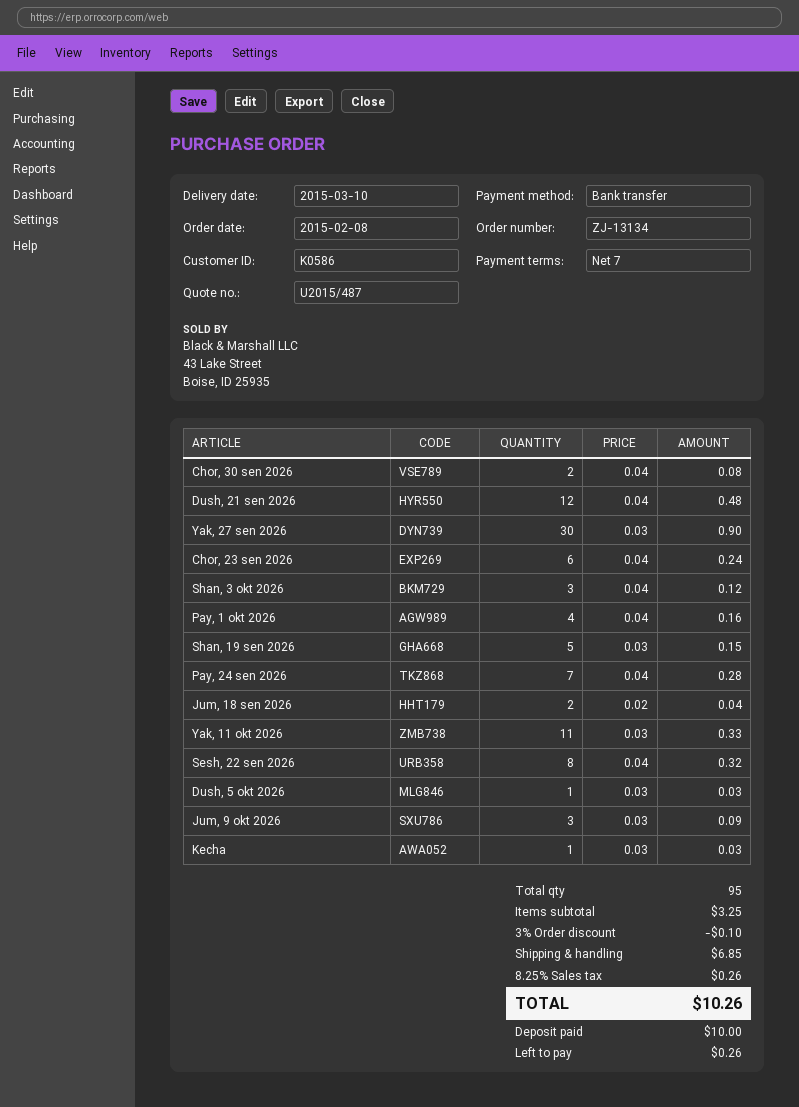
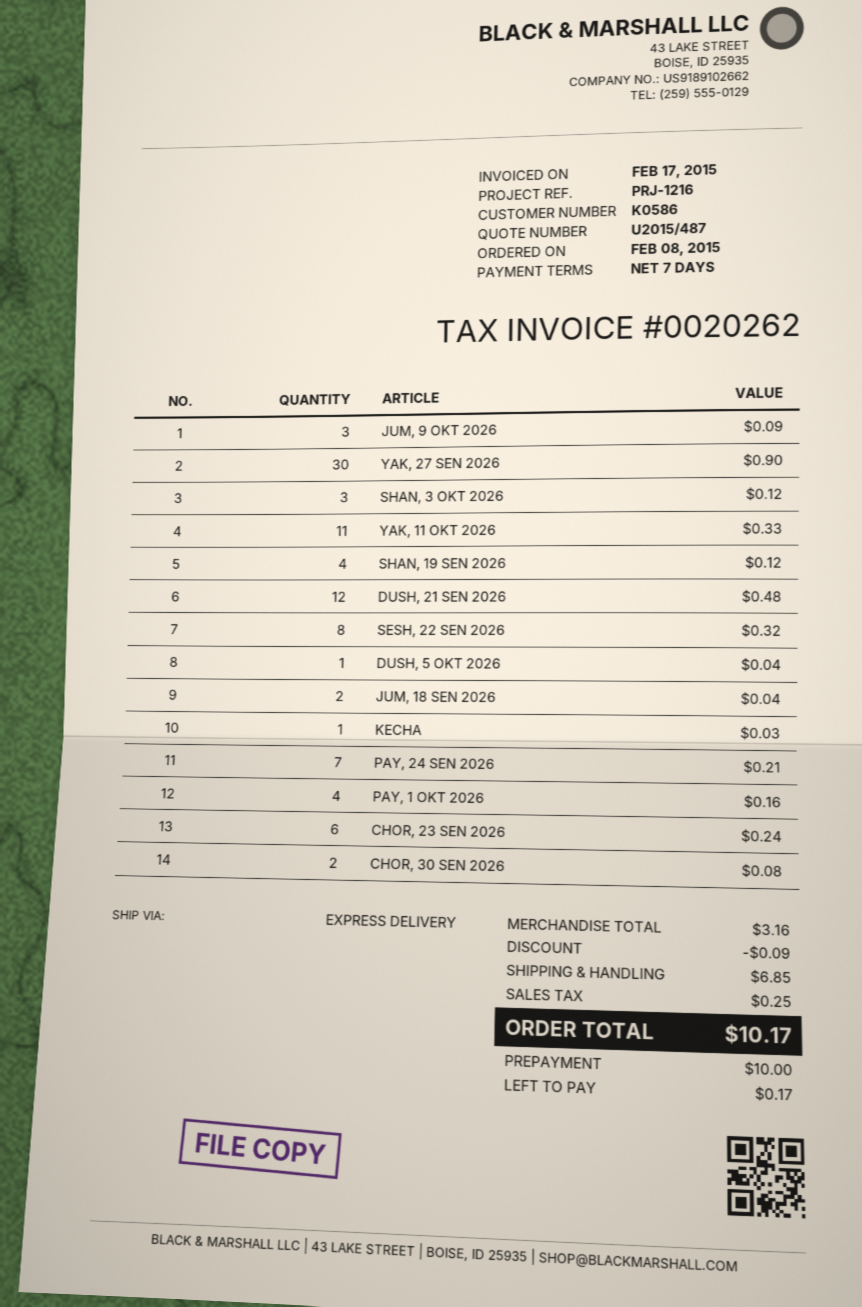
Shan, 19 sen 2026: 5 for 0.15 -> 4 for 0.12
Pay, 24 sen 2026: 7 for 0.28 -> 7 for 0.21
Dush, 5 okt 2026: 1 for 0.03 -> 1 for 0.04
subtotal: 3.25 -> 3.16
discount: 0.10 -> 0.09
tax: 0.26 -> 0.25
total: 10.26 -> 10.17
balance: 0.26 -> 0.17

